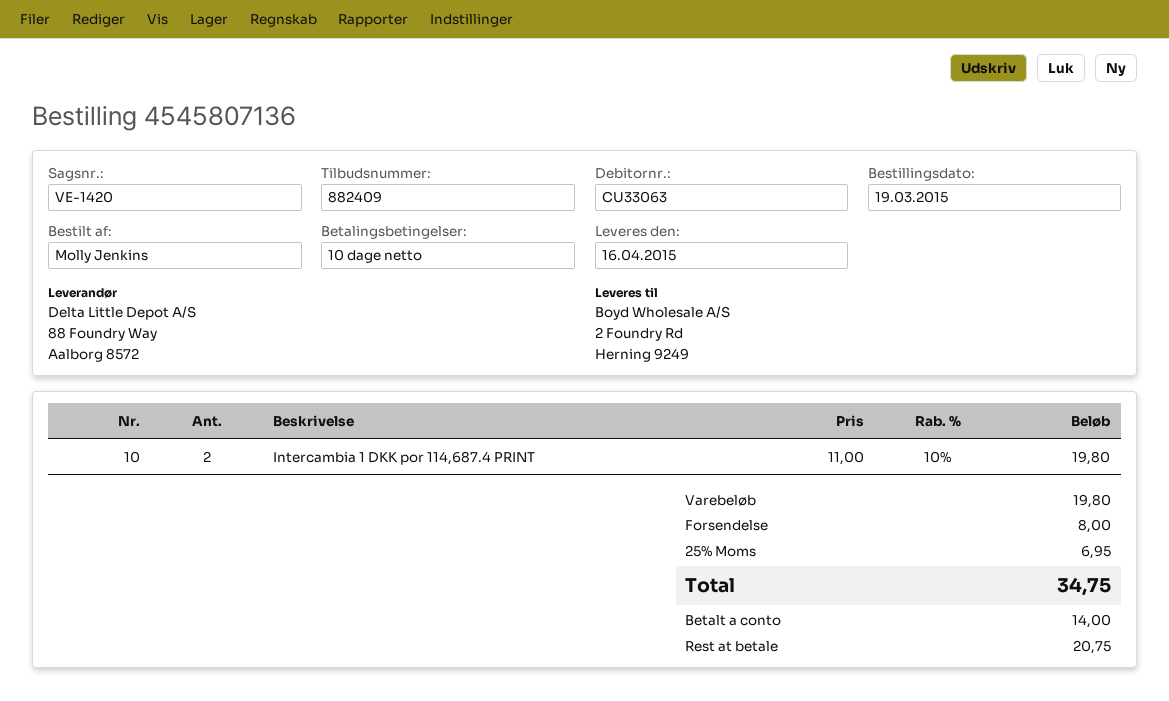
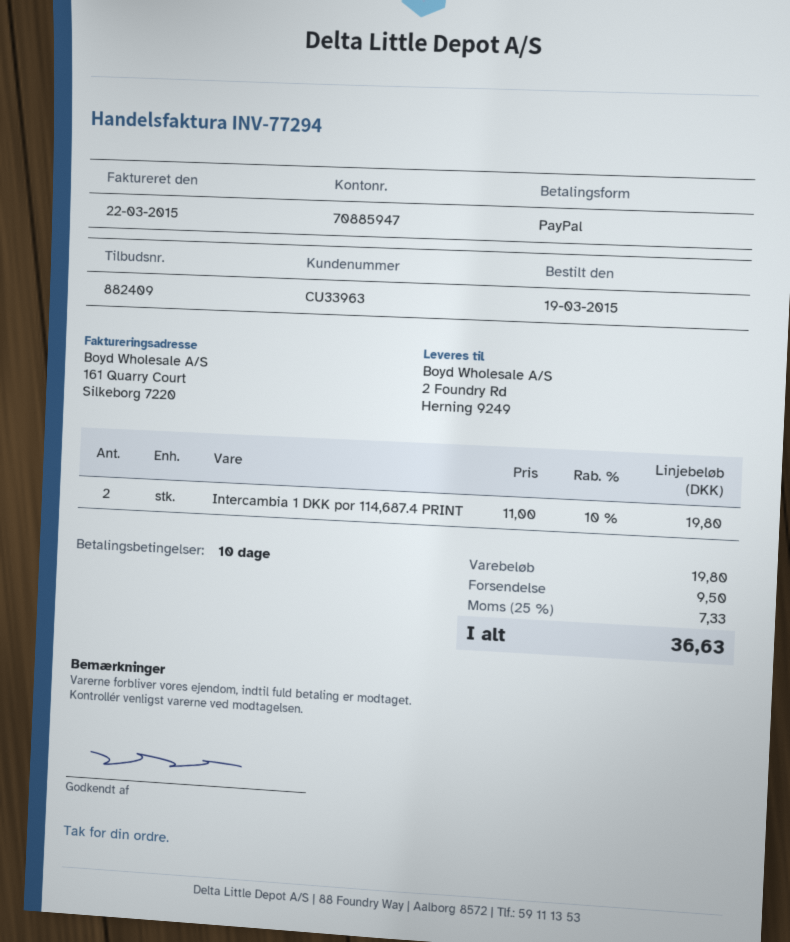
customer number: CU33063 -> CU33963
shipping: 8.00 -> 9.50
tax: 25% = 6.95 -> 25% = 7.33
total: 34.75 -> 36.63

